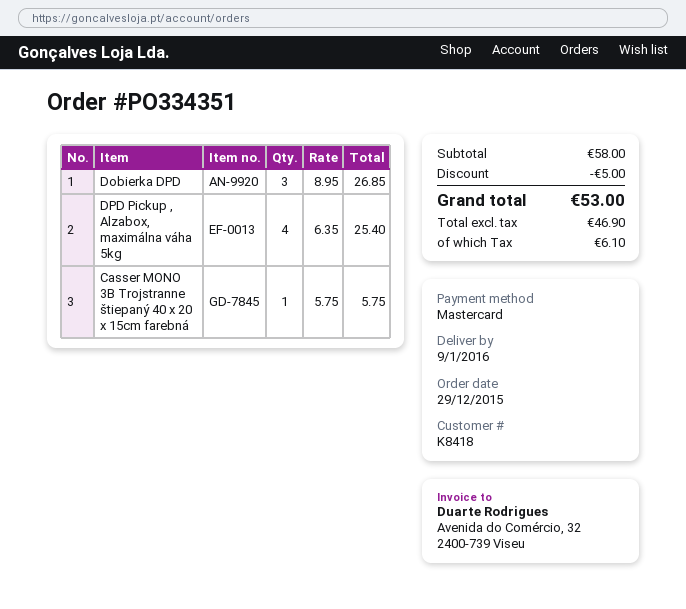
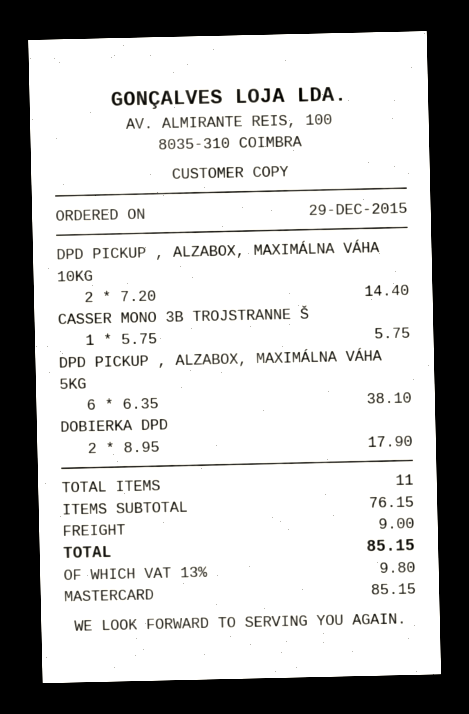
Dobierka DPD: 3 x 8.95 = 26.85 -> 2 x 8.95 = 17.90
DPD Pickup , Alzabox, maximálna váha 5kg: 4 x 6.35 = 25.40 -> 6 x 6.35 = 38.10
DPD PICKUP , ALZABOX, MAXIMÁLNA VÁHA 10KG: none -> 2 x 7.20 = 14.40
subtotal: 58.00 -> 76.15
discount: 5.00 -> none
shipping: none -> 9.00
tax: 6.10 -> 9.80
total: 53.00 -> 85.15

